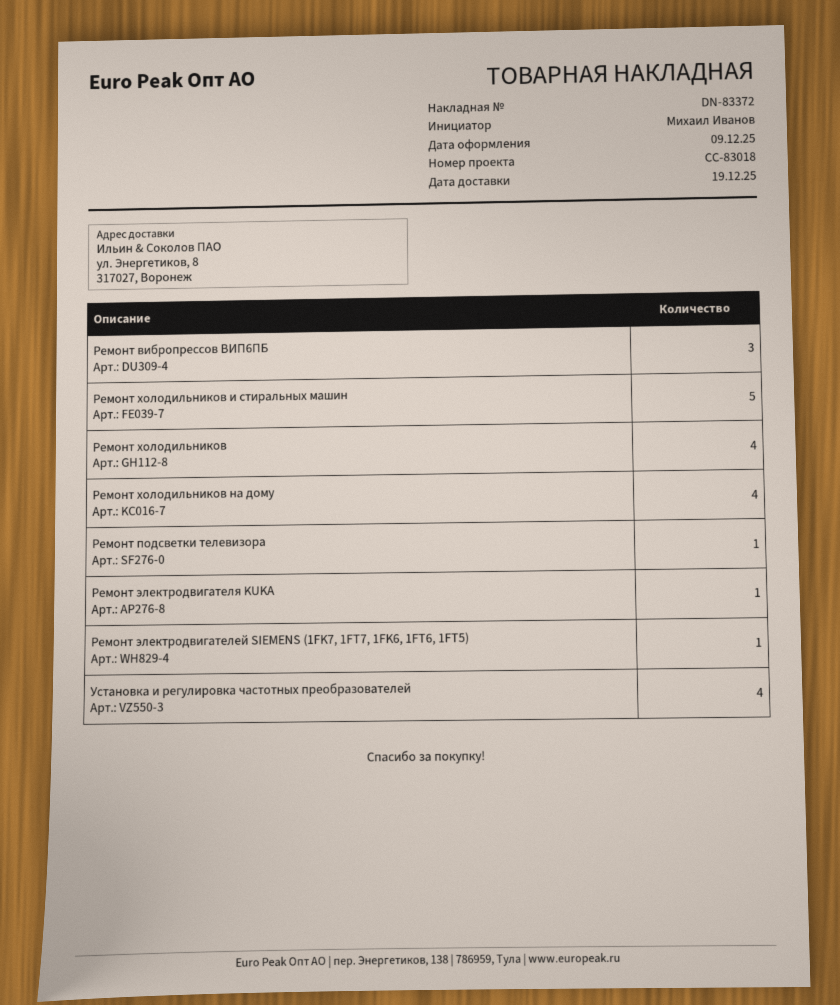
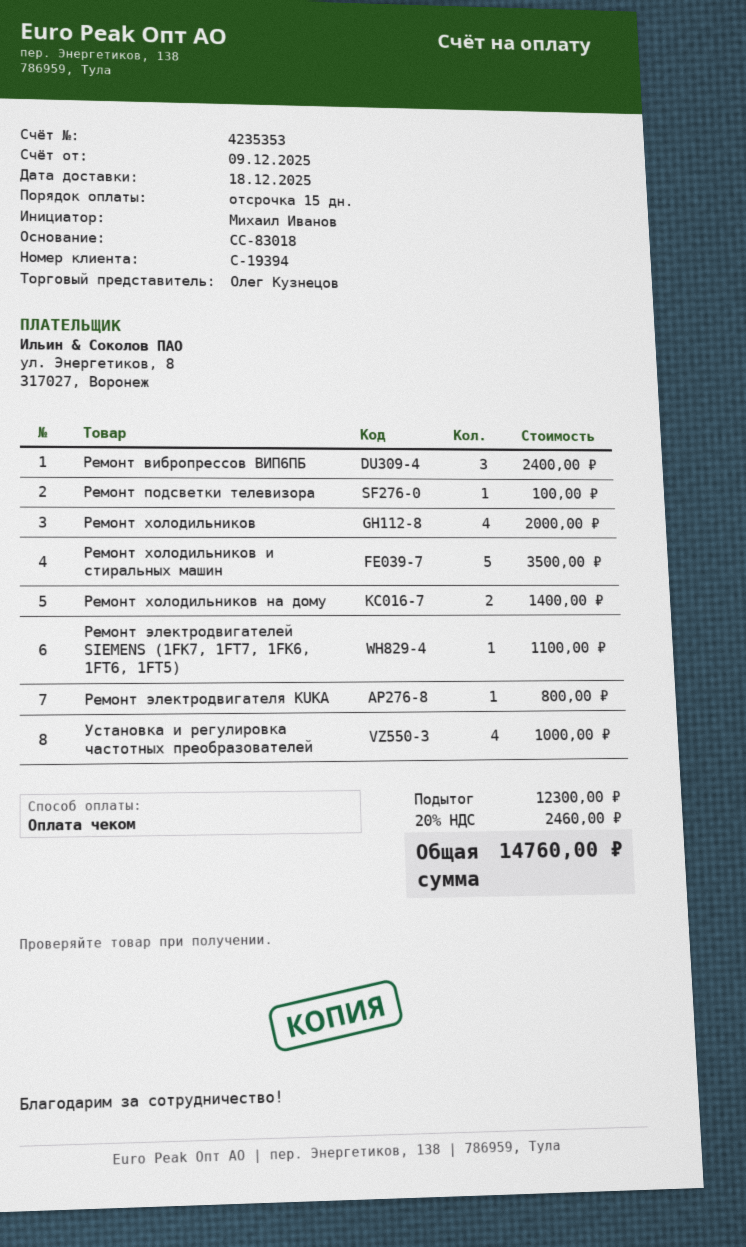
delivery date: 2025-12-19 -> 2025-12-18
Ремонт холодильников на дому: 4 -> 2

